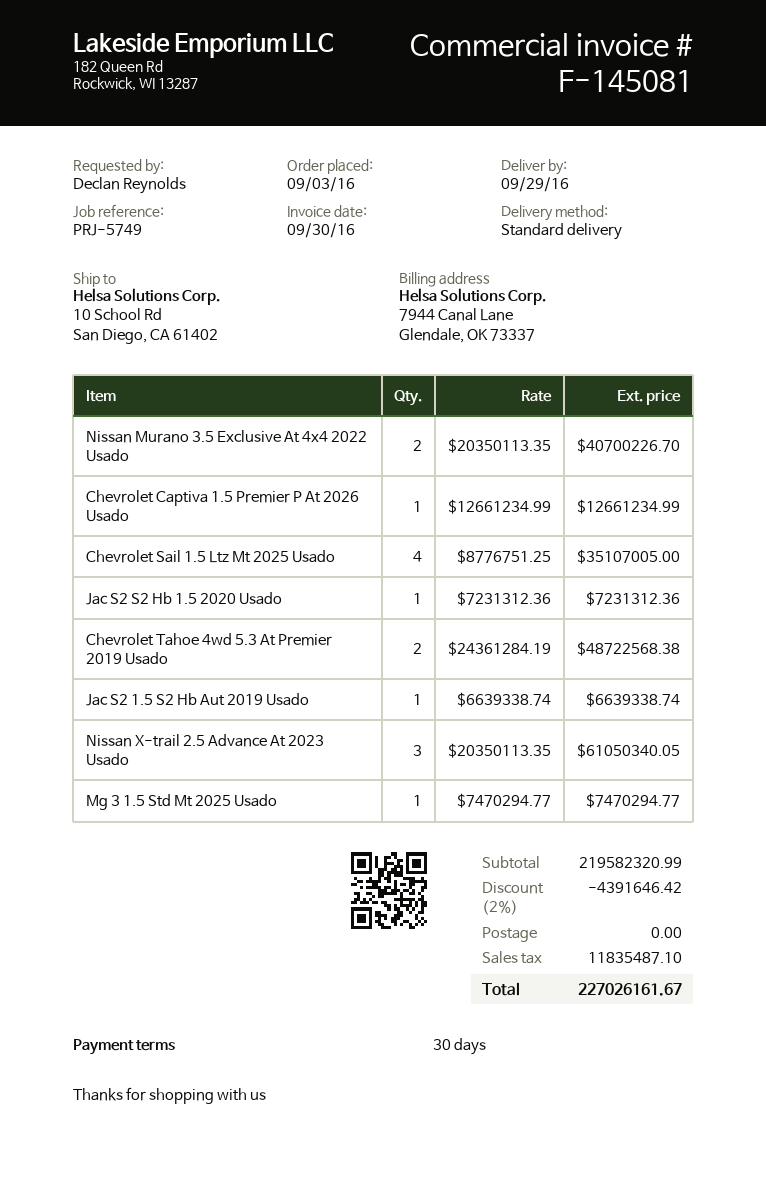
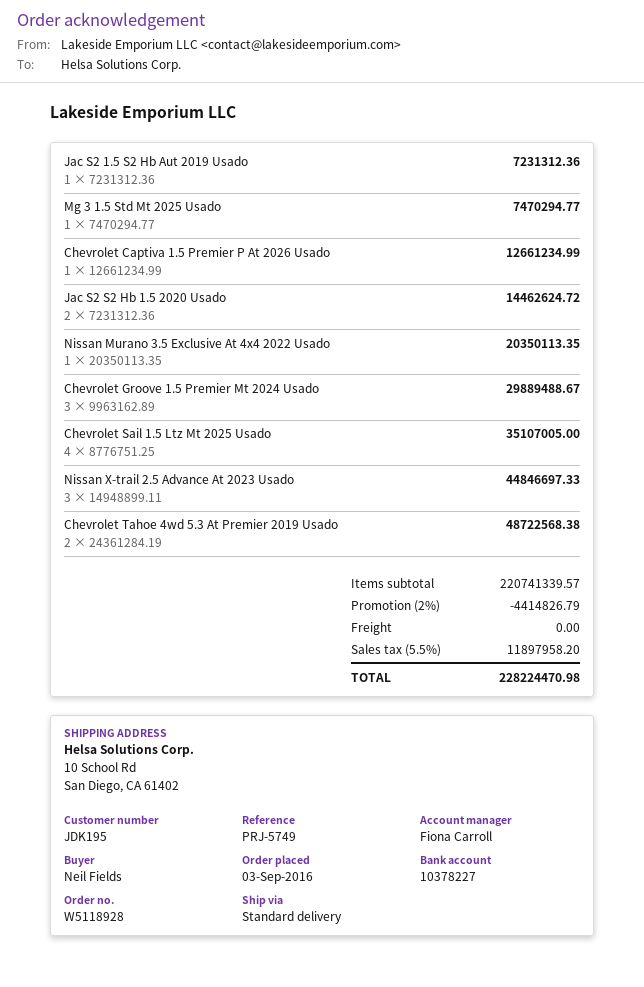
ordered by: Declan Reynolds -> Neil Fields
Nissan Murano 3.5 Exclusive At 4x4 2022 Usado: 2 x 20350113.35 = 40700226.70 -> 1 x 20350113.35 = 20350113.35
Jac S2 S2 Hb 1.5 2020 Usado: 1 x 7231312.36 = 7231312.36 -> 2 x 7231312.36 = 14462624.72
Jac S2 1.5 S2 Hb Aut 2019 Usado: 1 x 6639338.74 = 6639338.74 -> 1 x 7231312.36 = 7231312.36
Nissan X-trail 2.5 Advance At 2023 Usado: 3 x 20350113.35 = 61050340.05 -> 3 x 14948899.11 = 44846697.33
Chevrolet Groove 1.5 Premier Mt 2024 Usado: none -> 3 x 9963162.89 = 29889488.67
subtotal: 219582320.99 -> 220741339.57
discount: 2% = 4391646.42 -> 2% = 4414826.79
tax: 11835487.10 -> 11897958.20
total: 227026161.67 -> 228224470.98

